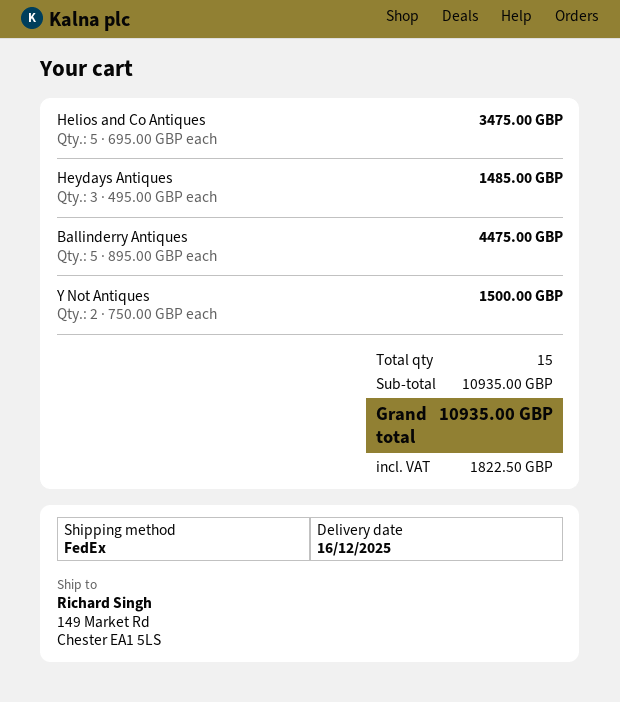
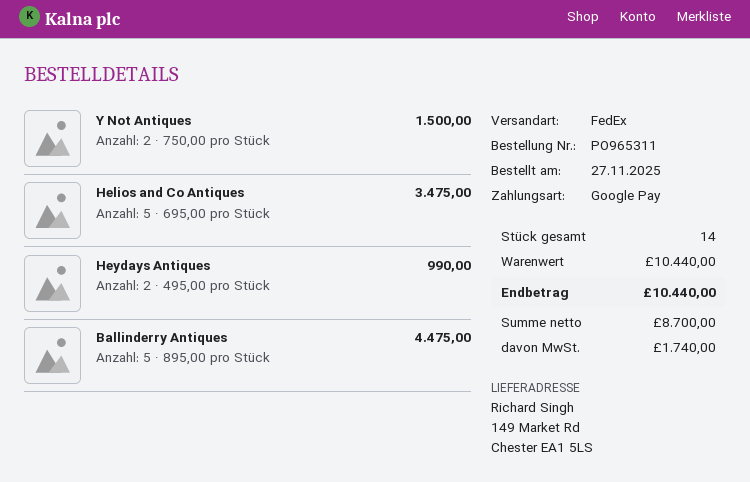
Heydays Antiques: 3 x 495.00 = 1485.00 -> 2 x 495.00 = 990.00
total quantity: 15 -> 14
subtotal: 10935.00 -> 10440.00
tax: 1822.50 -> 1740.00
total: 10935.00 -> 10440.00

